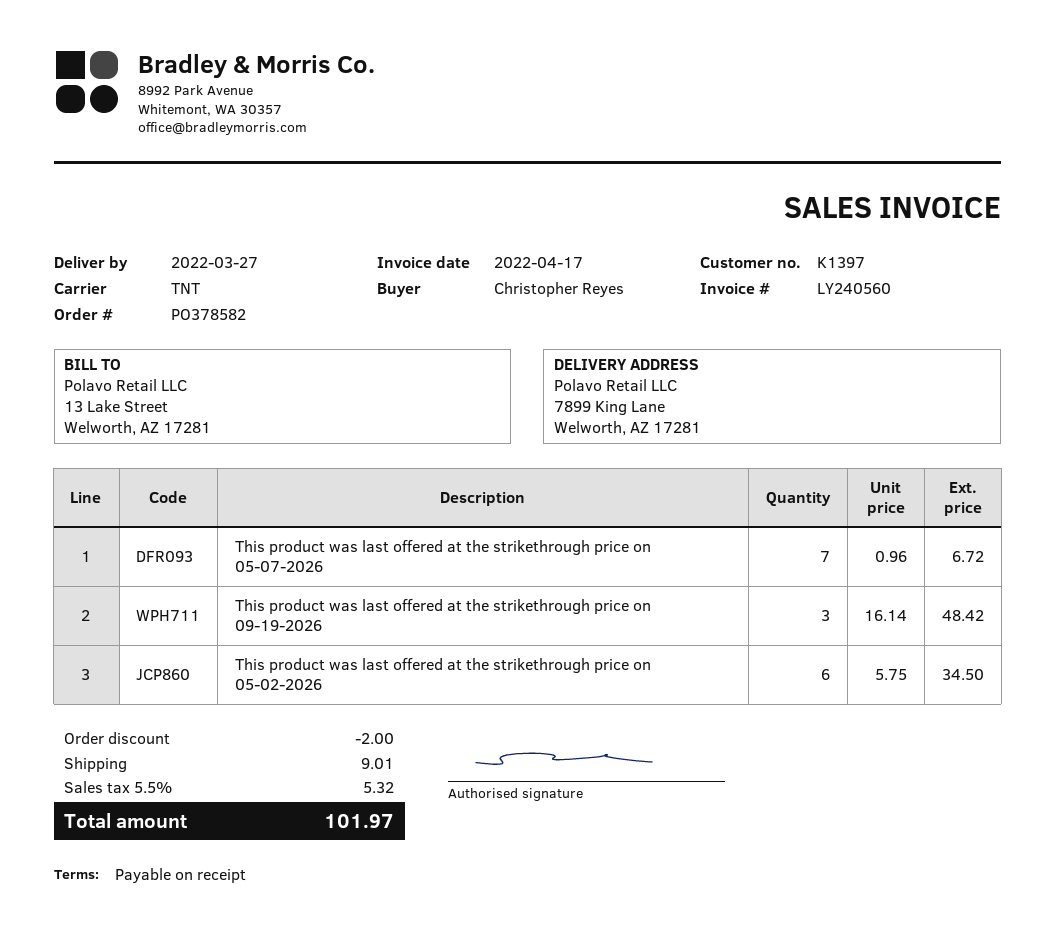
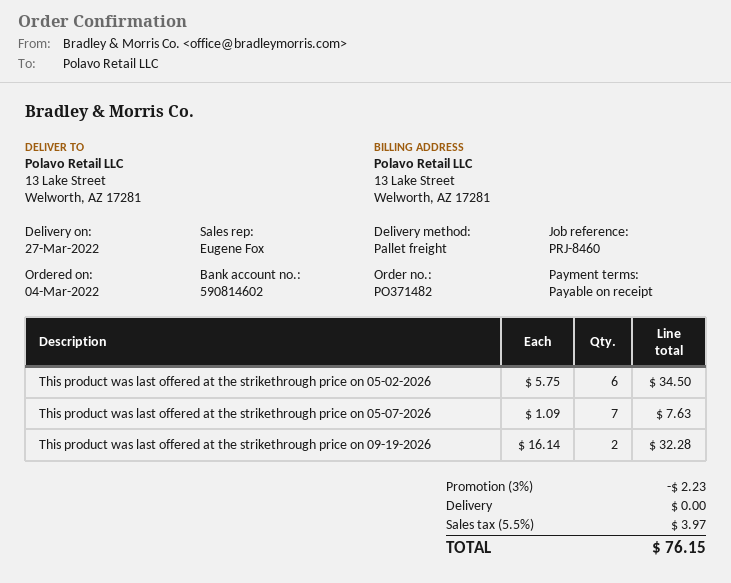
order number: PO378582 -> PO371482
shipping method: TNT -> pallet freight
ship to: 7899 King Lane, Welworth, AZ 17281 -> 13 Lake Street, Welworth, AZ 17281
This product was last offered at the strikethrough price on 05-07-2026: 7 x 0.96 = 6.72 -> 7 x 1.09 = 7.63
This product was last offered at the strikethrough price on 09-19-2026: 3 x 16.14 = 48.42 -> 2 x 16.14 = 32.28
discount: 2.00 -> 2.23
shipping: 9.01 -> 0.00
tax: 5.5% = 5.32 -> 5.5% = 3.97
total: 101.97 -> 76.15

